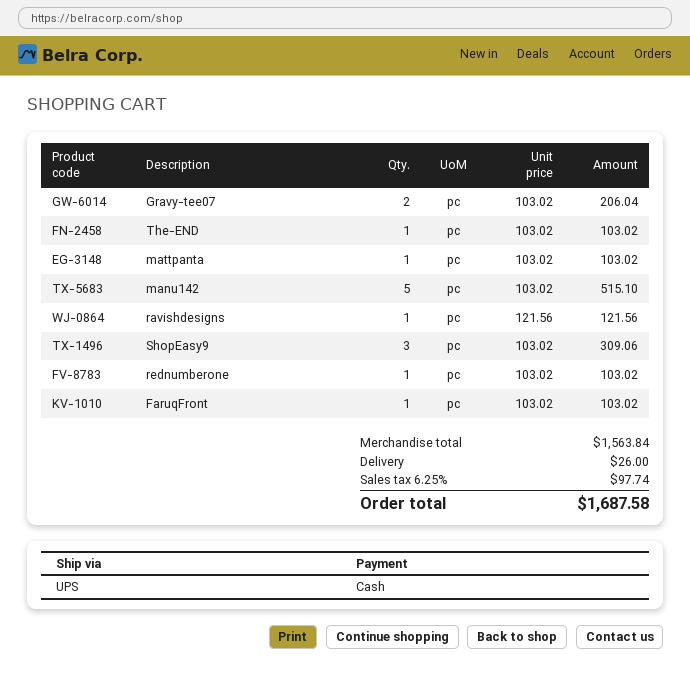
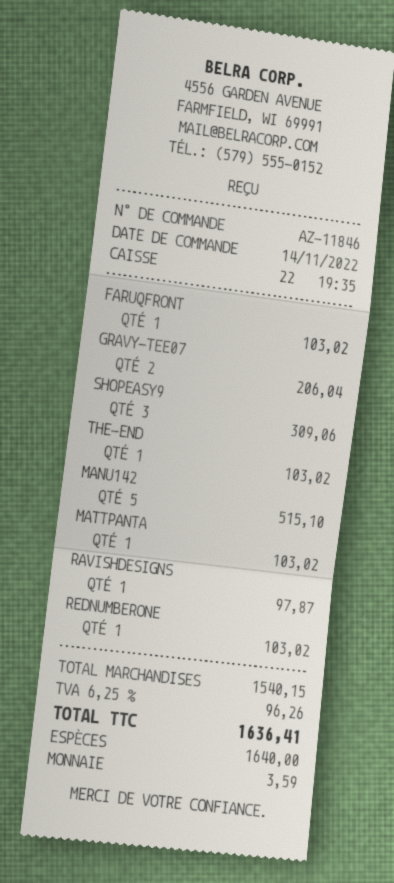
ravishdesigns: 1 for 121.56 -> 1 for 97.87
subtotal: 1563.84 -> 1540.15
shipping: 26.00 -> none
tax: 6.25% = 97.74 -> 6.25% = 96.26
total: 1687.58 -> 1636.41

